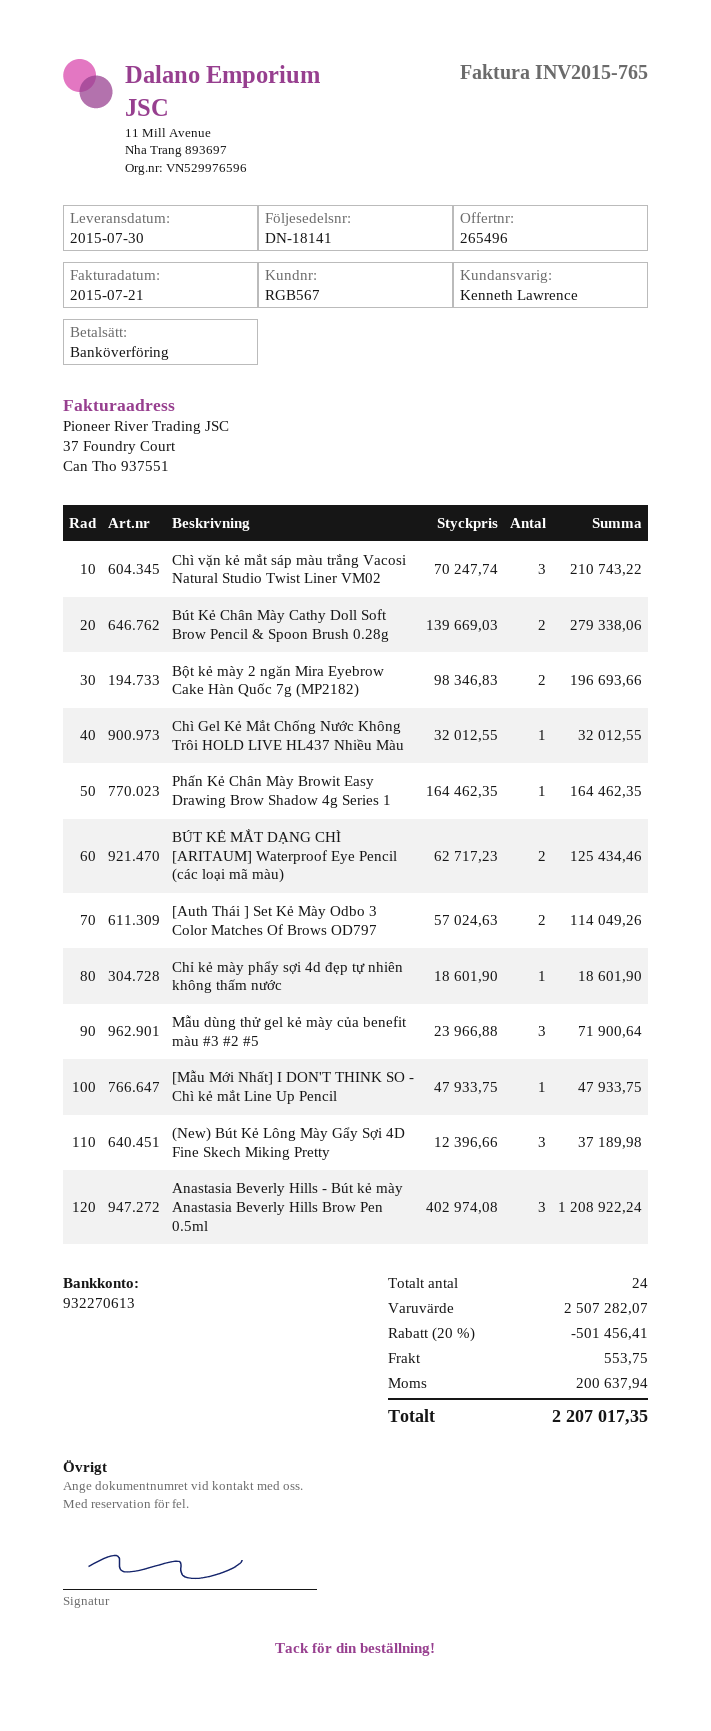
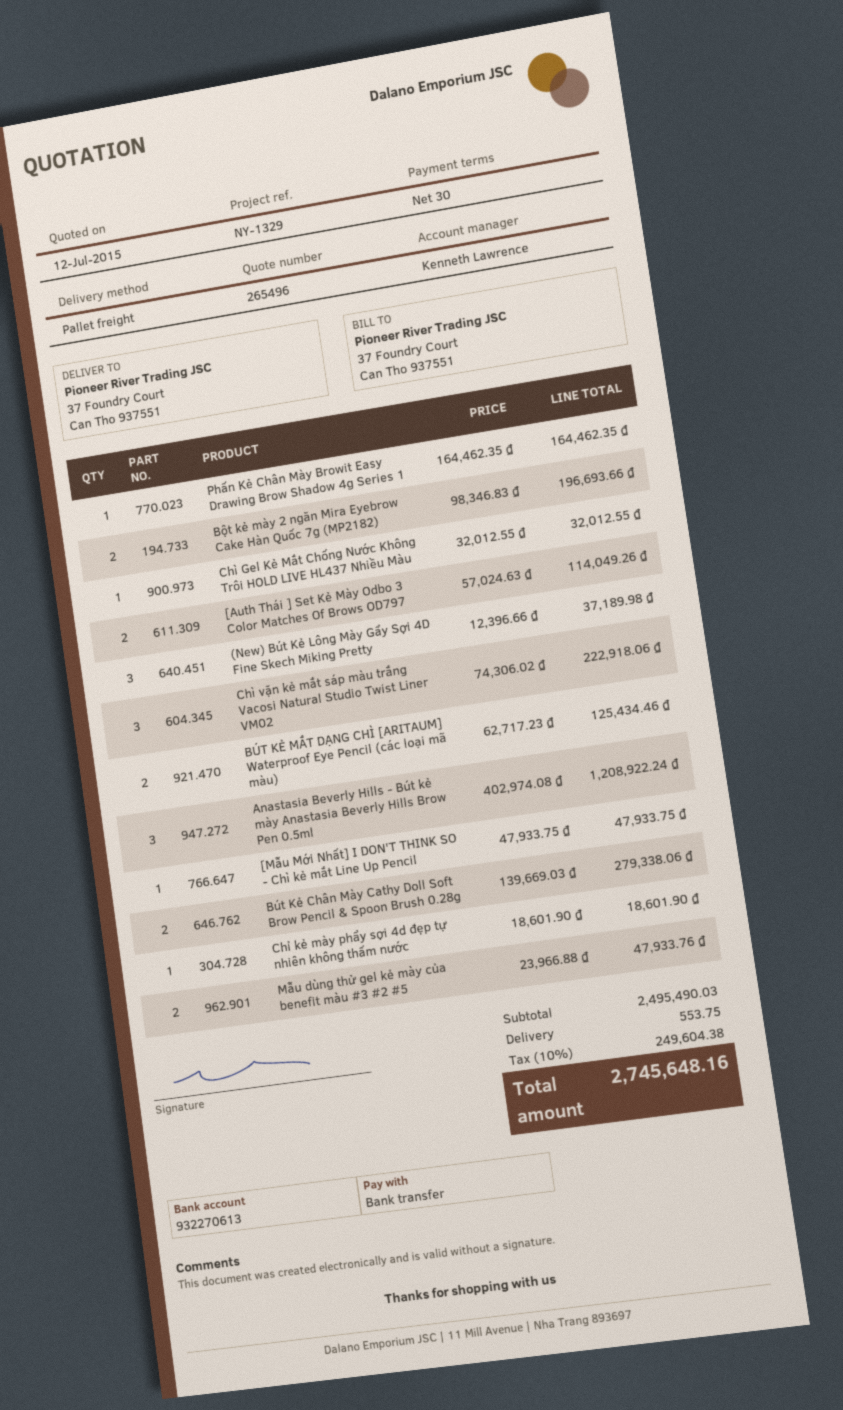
Chì vặn kẻ mắt sáp màu trắng Vacosi Natural Studio Twist Liner VM02: 3 x 70247.74 = 210743.22 -> 3 x 74306.02 = 222918.06
Mẫu dùng thử gel kẻ mày của benefit màu #3 #2 #5: 3 x 23966.88 = 71900.64 -> 2 x 23966.88 = 47933.76
subtotal: 2507282.07 -> 2495490.03
discount: 20% = 501456.41 -> none
tax: 200637.94 -> 249604.38
total: 2207017.35 -> 2745648.16

